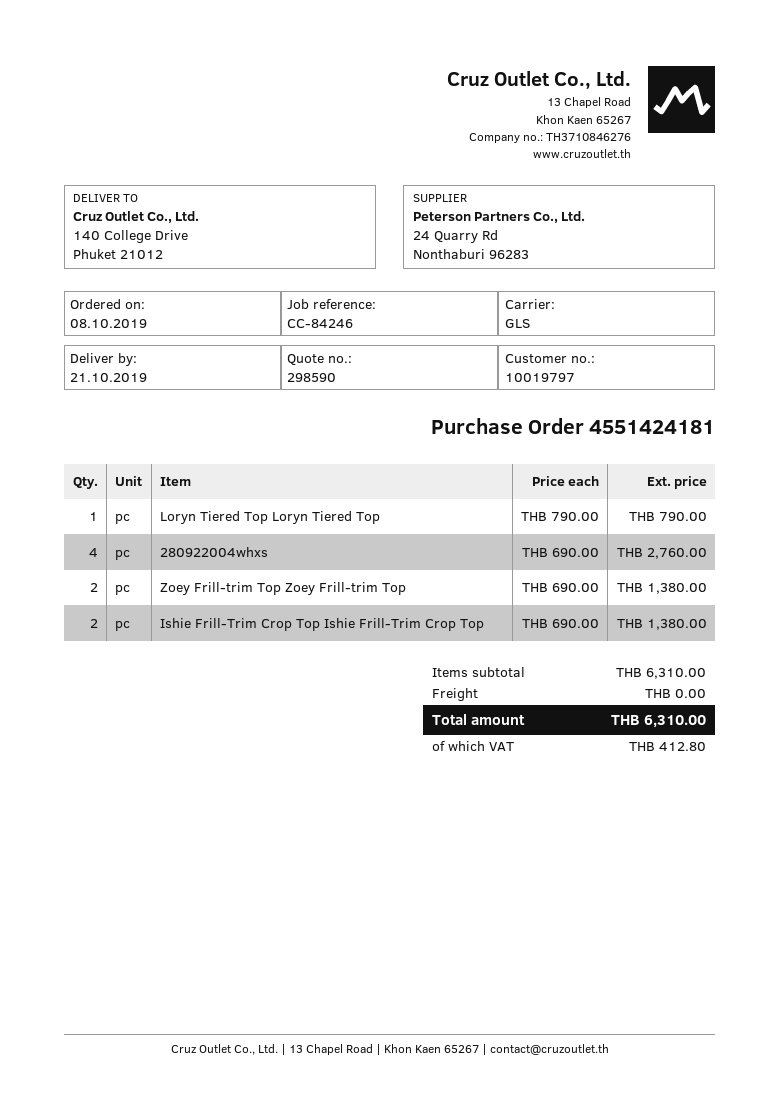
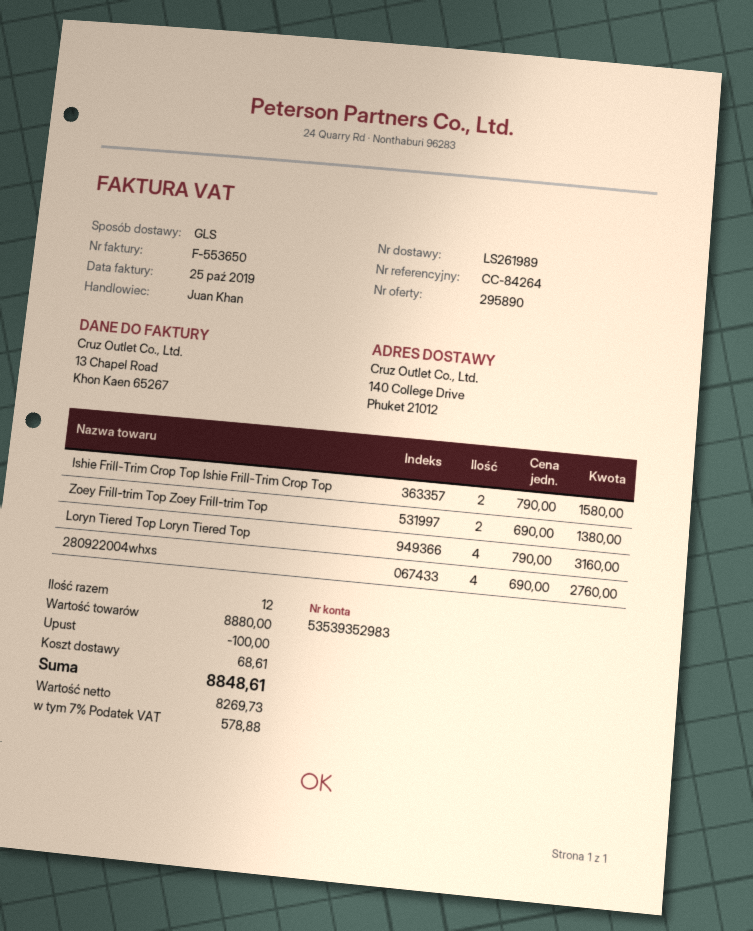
quote number: 298590 -> 295890
reference: CC-84246 -> CC-84264
Loryn Tiered Top Loryn Tiered Top: 1 x 790.00 = 790.00 -> 4 x 790.00 = 3160.00
Ishie Frill-Trim Crop Top Ishie Frill-Trim Crop Top: 2 x 690.00 = 1380.00 -> 2 x 790.00 = 1580.00
subtotal: 6310.00 -> 8880.00
discount: none -> 100.00
shipping: 0.00 -> 68.61
tax: 412.80 -> 578.88
total: 6310.00 -> 8848.61

